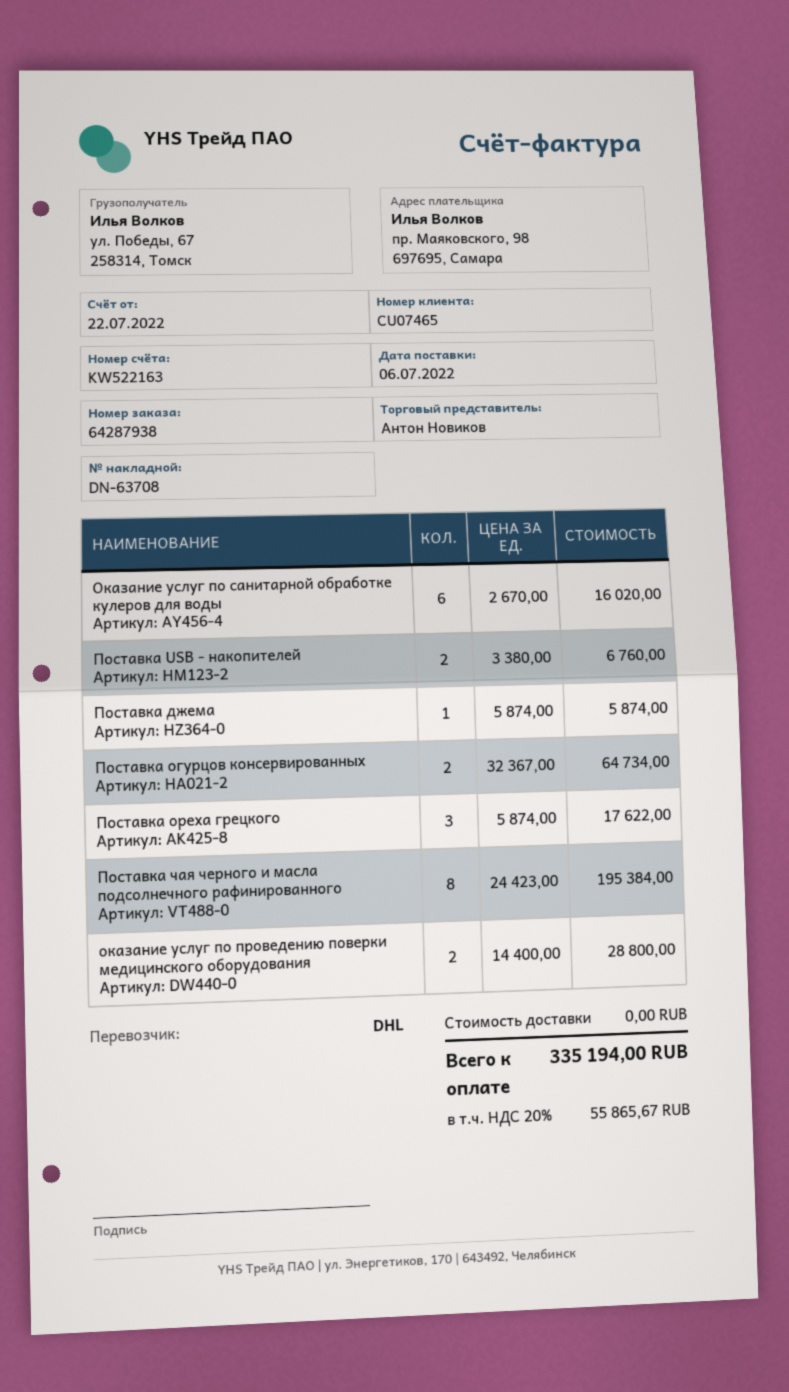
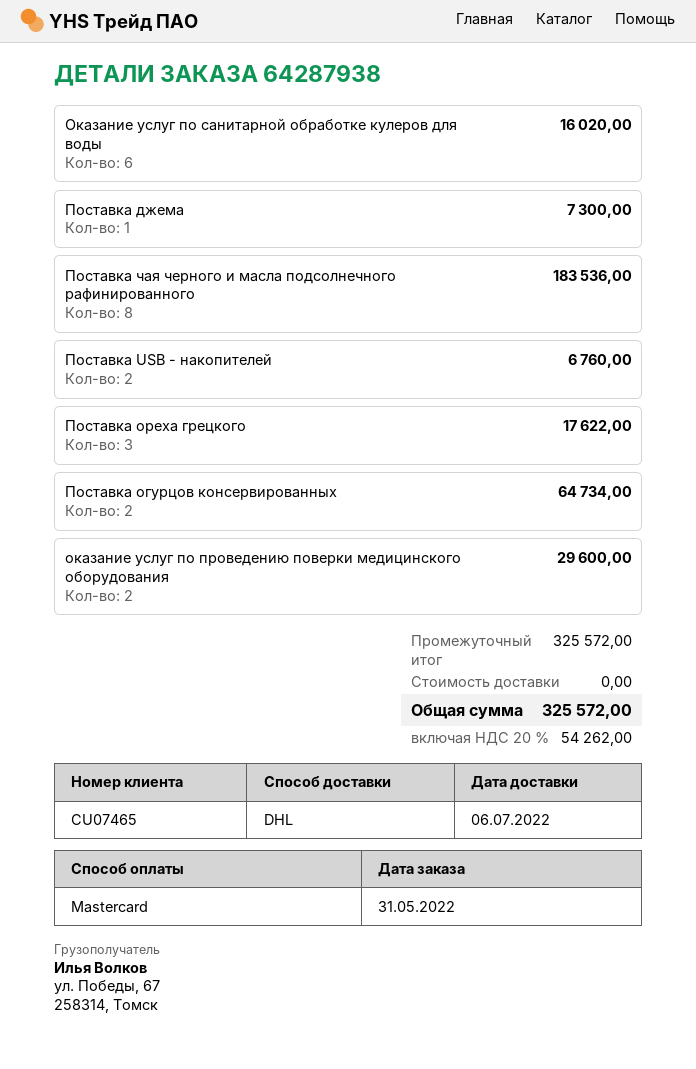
Поставка джема: 1 for 5874.00 -> 1 for 7300.00
Поставка чая черного и масла подсолнечного рафинированного: 8 for 195384.00 -> 8 for 183536.00
оказание услуг по проведению поверки медицинского оборудования: 2 for 28800.00 -> 2 for 29600.00
tax: 20% = 55865.67 -> 20% = 54262.00
total: 335194.00 -> 325572.00

